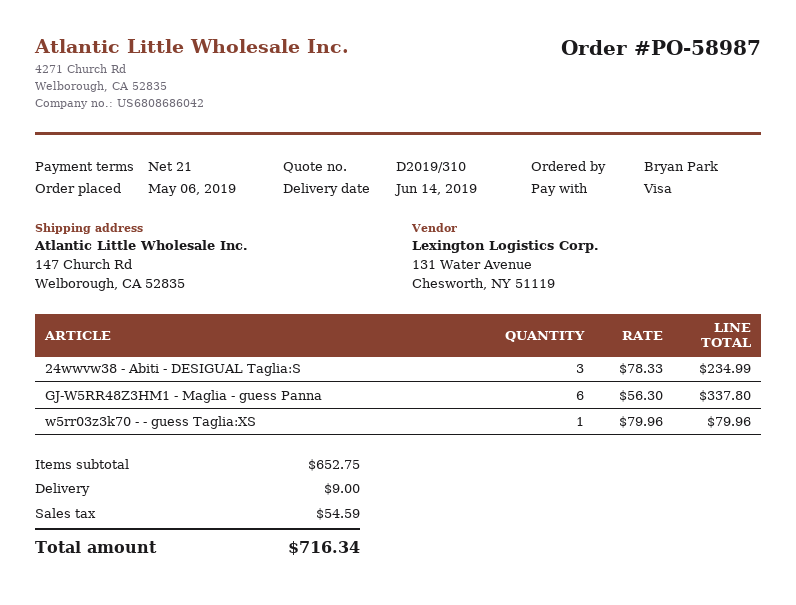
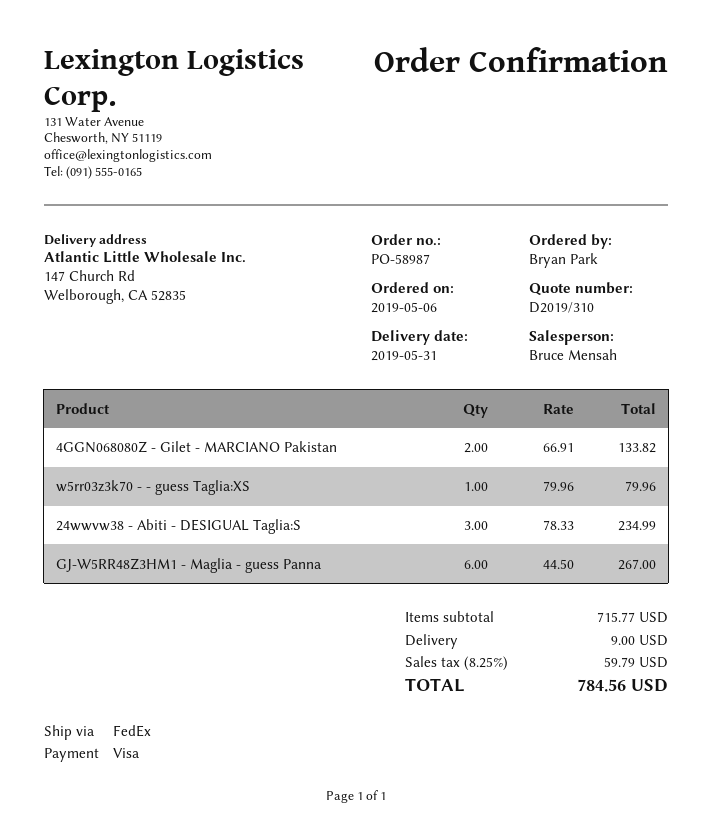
delivery date: 2019-06-14 -> 2019-05-31
GJ-W5RR48Z3HM1 - Maglia - guess Panna: 6 x 56.30 = 337.80 -> 6 x 44.50 = 267.00
4GGN068080Z - Gilet - MARCIANO Pakistan: none -> 2 x 66.91 = 133.82
subtotal: 652.75 -> 715.77
tax: 54.59 -> 59.79
total: 716.34 -> 784.56

